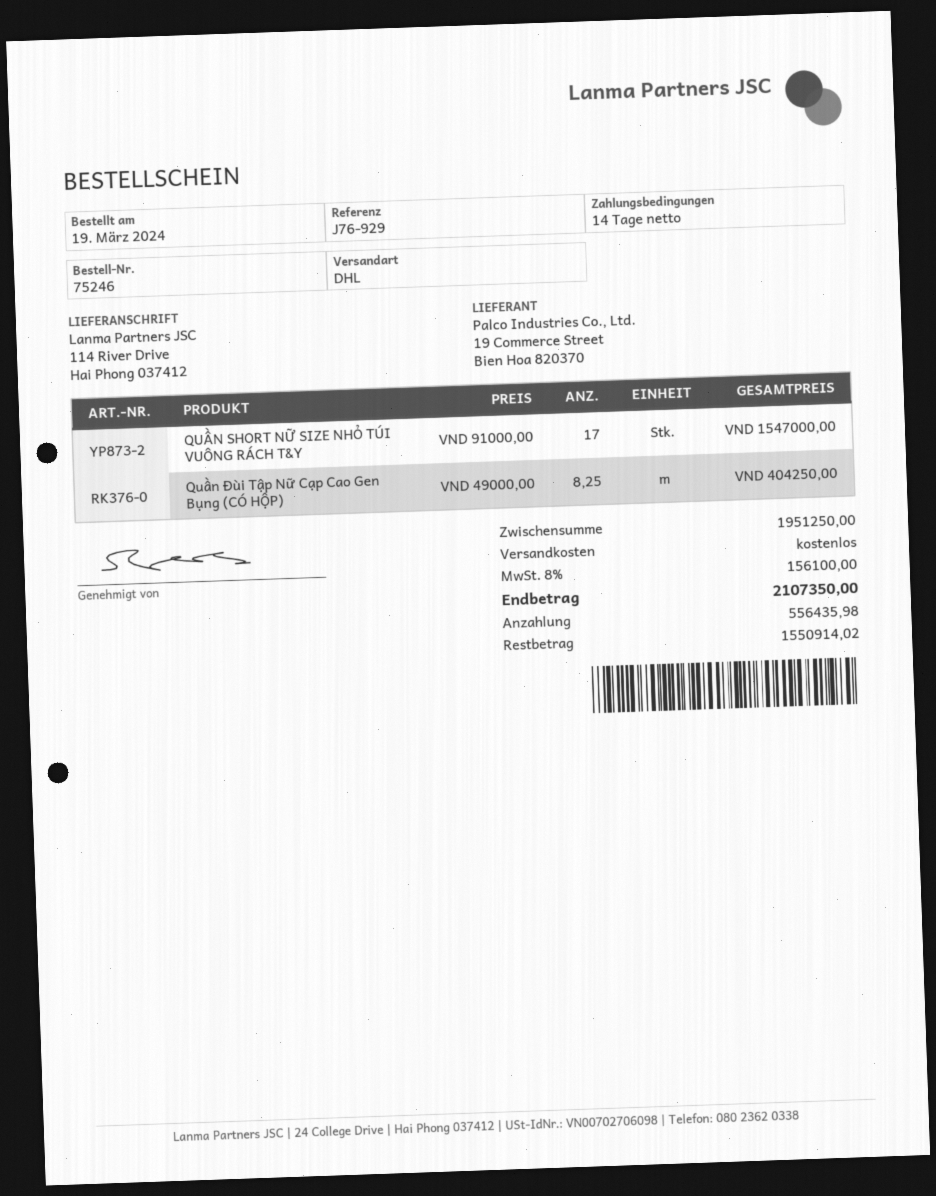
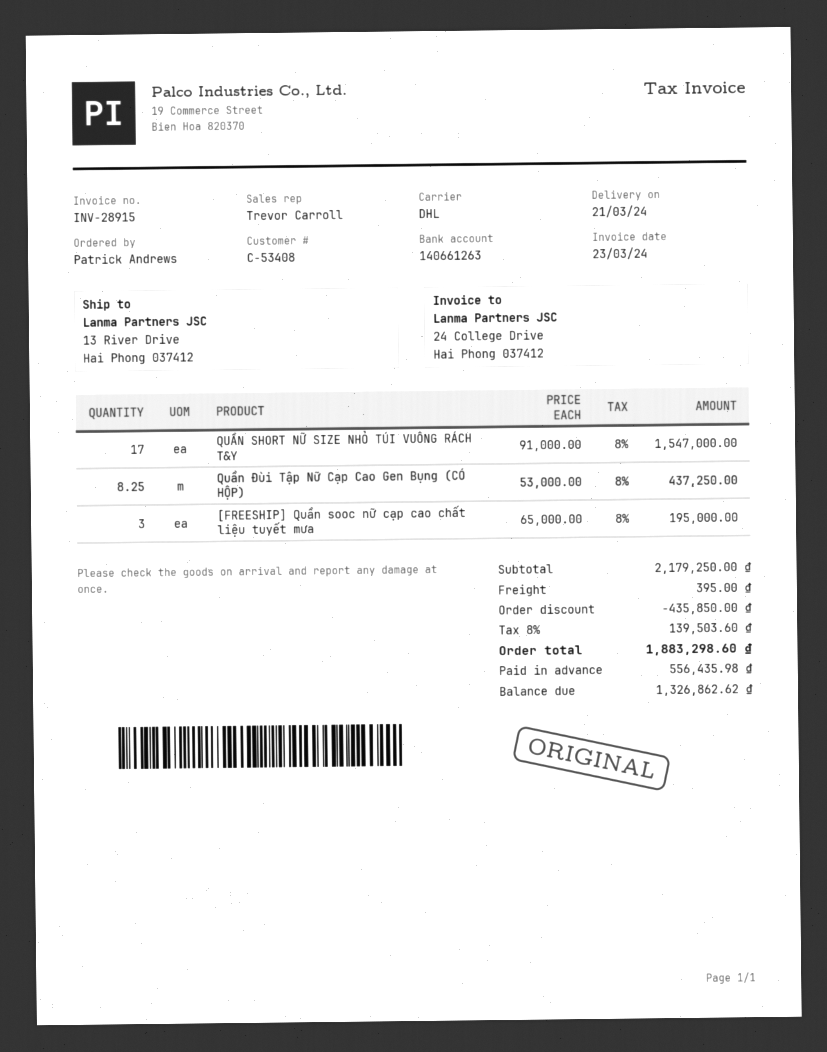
ship to: 114 River Drive, Hai Phong 037412 -> 13 River Drive, Hai Phong 037412
Quần Đùi Tập Nữ Cạp Cao Gen Bụng (CÓ HỘP): 8.25 x 49000.00 = 404250.00 -> 8.25 x 53000.00 = 437250.00
[FREESHIP] Quần sooc nữ cạp cao chất liệu tuyết mưa: none -> 3 x 65000.00 = 195000.00
subtotal: 1951250.00 -> 2179250.00
discount: none -> 435850.00
shipping: 0.00 -> 395.00
tax: 8% = 156100.00 -> 8% = 139503.60
total: 2107350.00 -> 1883298.60
balance: 1550914.02 -> 1326862.62

